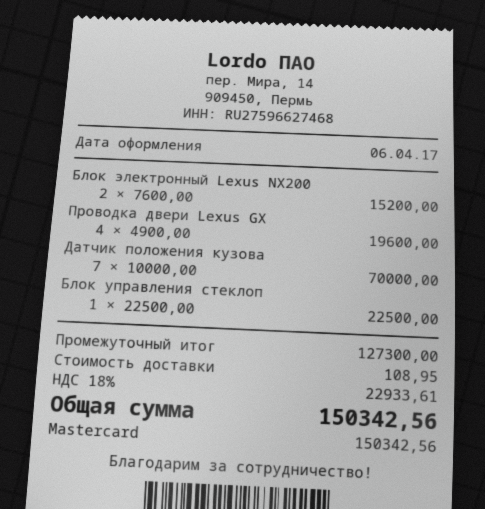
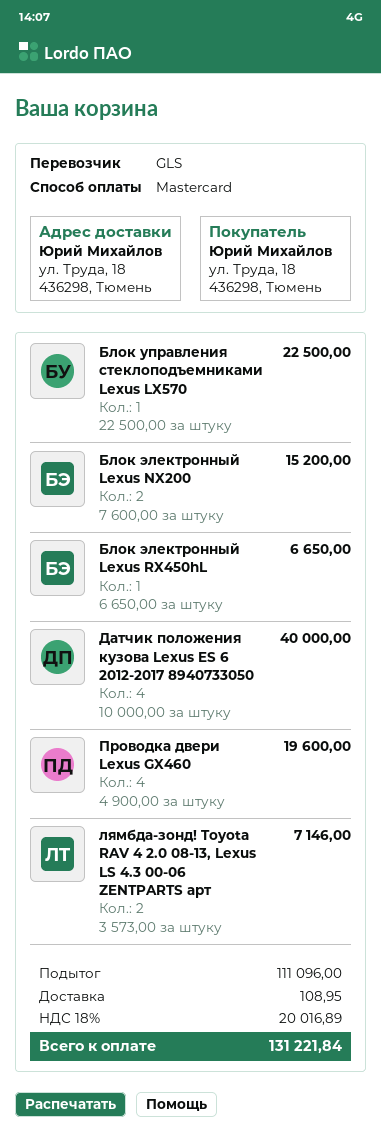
Датчик положения кузова: 7 x 10000.00 = 70000.00 -> 4 x 10000.00 = 40000.00
Блок электронный Lexus RX450hL: none -> 1 x 6650.00 = 6650.00
лямбда-зонд! Toyota RAV 4 2.0 08-13, Lexus LS 4.3 00-06 ZENTPARTS арт: none -> 2 x 3573.00 = 7146.00
subtotal: 127300.00 -> 111096.00
tax: 18% = 22933.61 -> 18% = 20016.89
total: 150342.56 -> 131221.84

